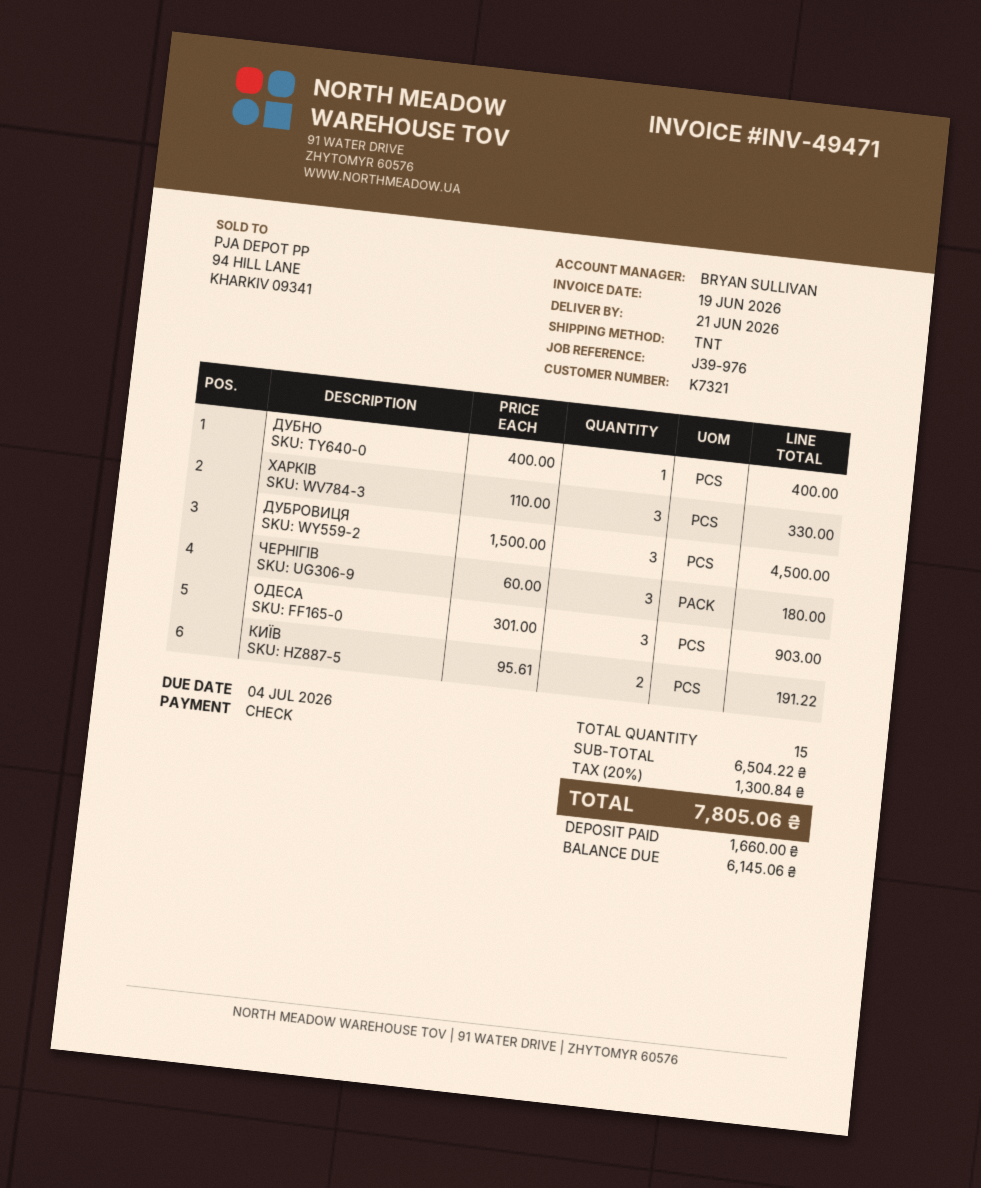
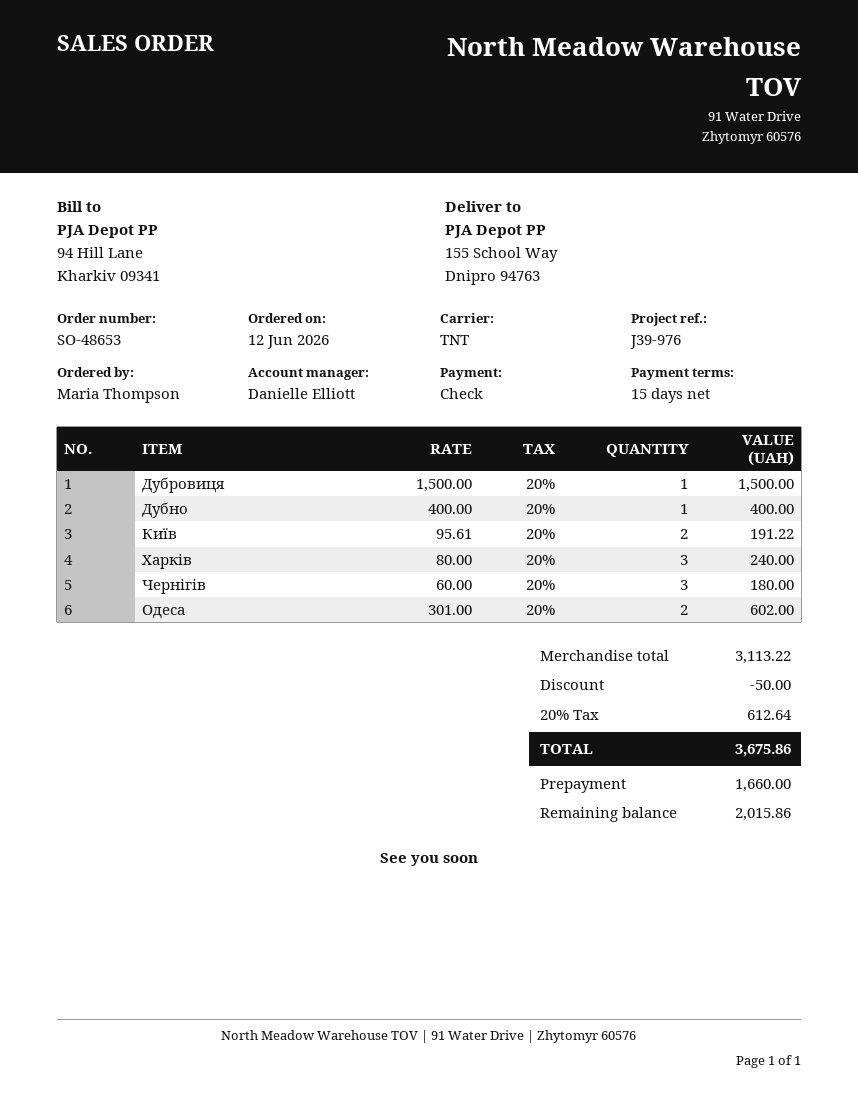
sales rep: BRYAN SULLIVAN -> Danielle Elliott
ХАРКІВ: 3 x 110.00 = 330.00 -> 3 x 80.00 = 240.00
ДУБРОВИЦЯ: 3 x 1500.00 = 4500.00 -> 1 x 1500.00 = 1500.00
ОДЕСА: 3 x 301.00 = 903.00 -> 2 x 301.00 = 602.00
subtotal: 6504.22 -> 3113.22
discount: none -> 50.00
tax: 20% = 1300.84 -> 20% = 612.64
total: 7805.06 -> 3675.86
balance: 6145.06 -> 2015.86

